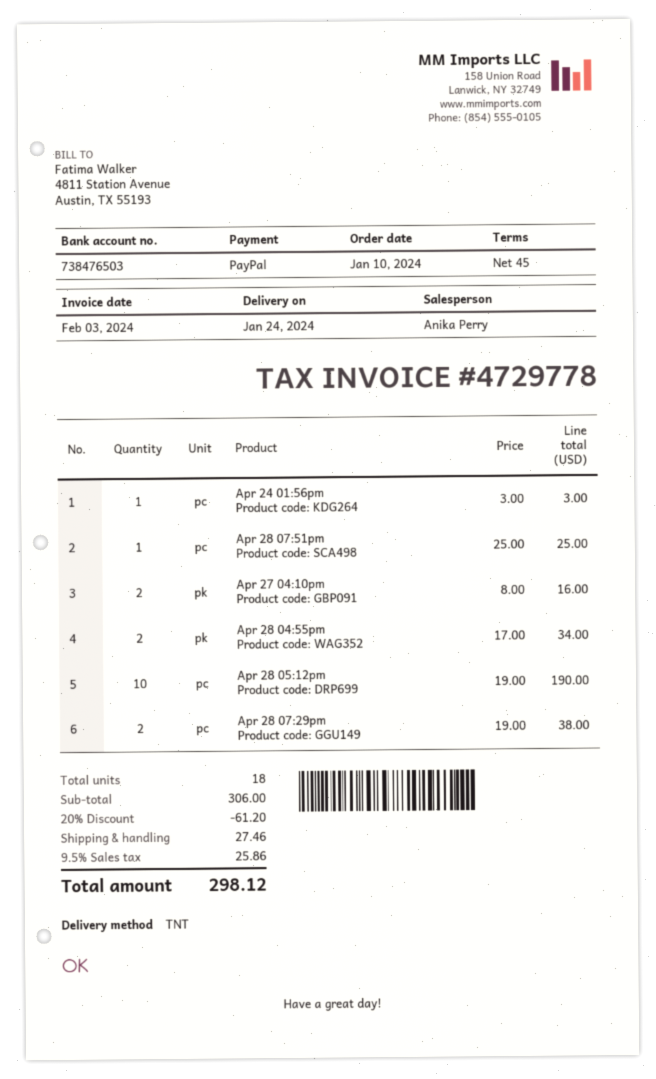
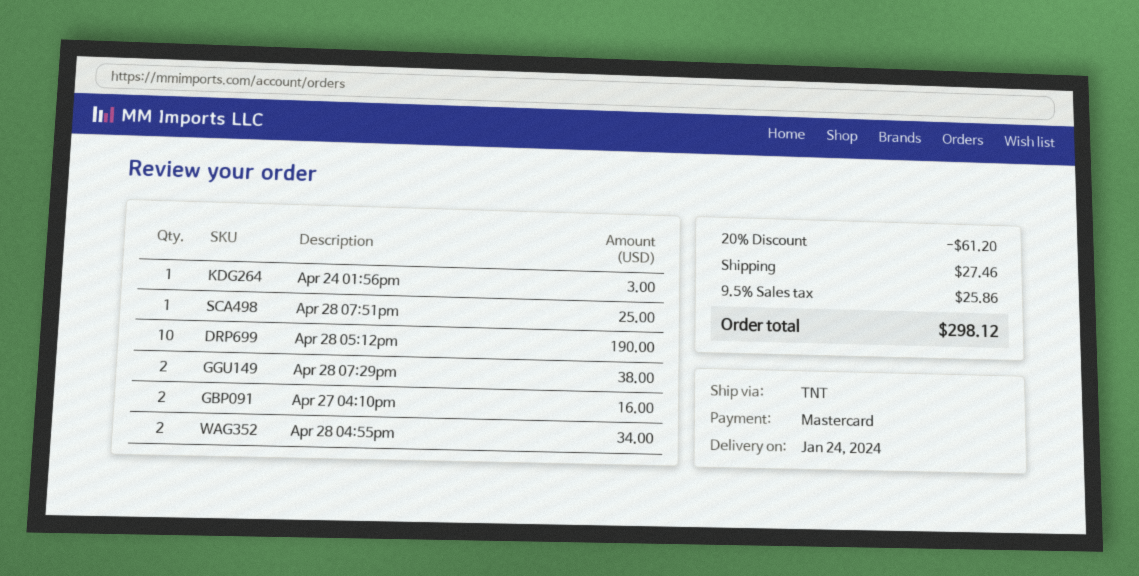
payment method: PayPal -> Mastercard

